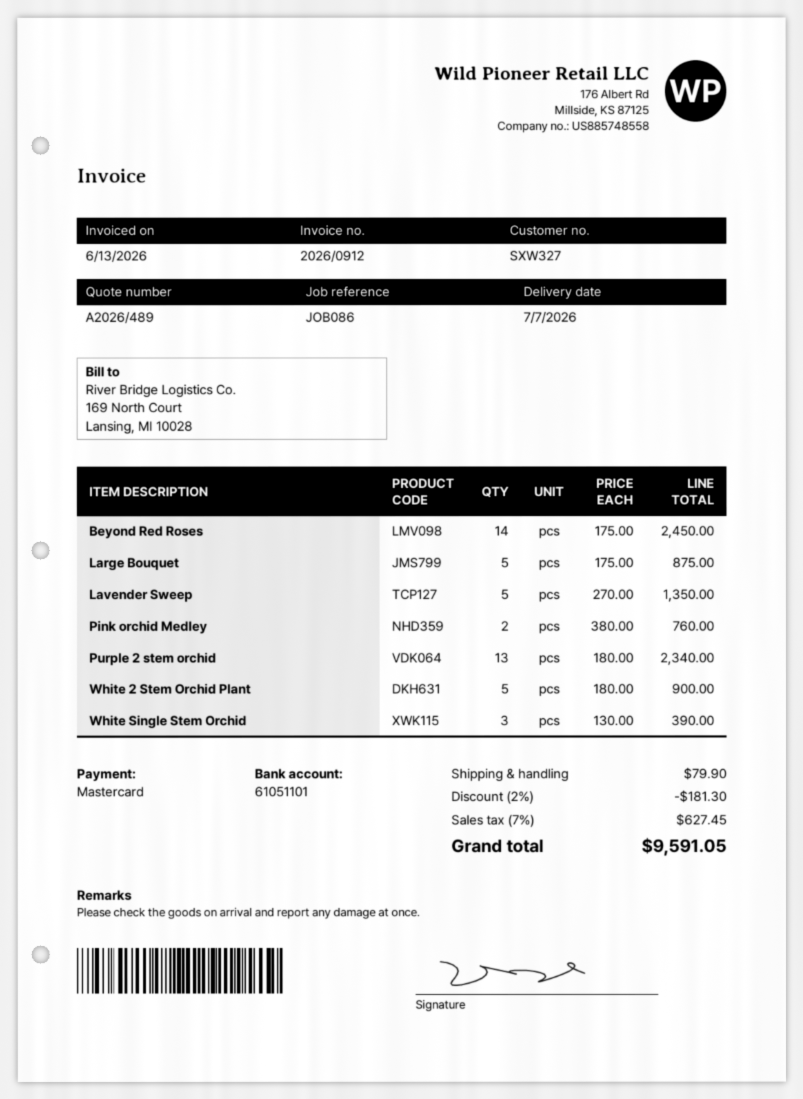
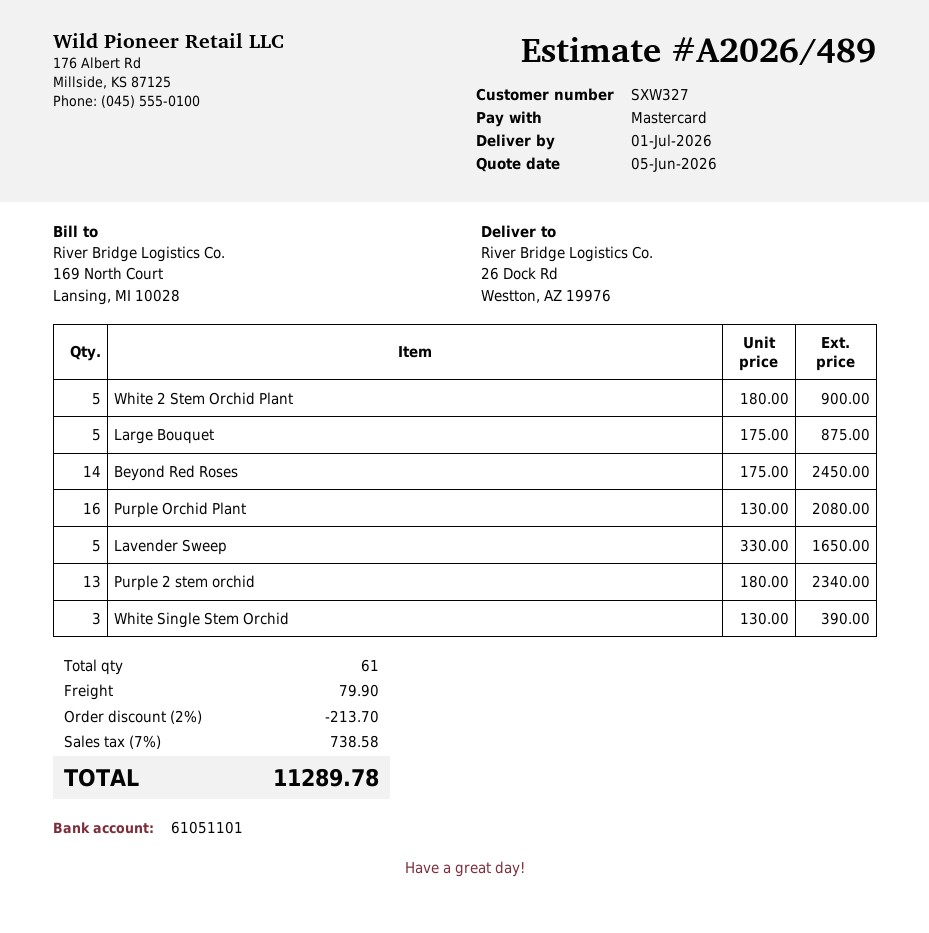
delivery date: 2026-07-07 -> 2026-07-01
Lavender Sweep: 5 x 270.00 = 1350.00 -> 5 x 330.00 = 1650.00
Pink orchid Medley: 2 x 380.00 = 760.00 -> none
Purple Orchid Plant: none -> 16 x 130.00 = 2080.00
discount: 2% = 181.30 -> 2% = 213.70
tax: 7% = 627.45 -> 7% = 738.58
total: 9591.05 -> 11289.78

